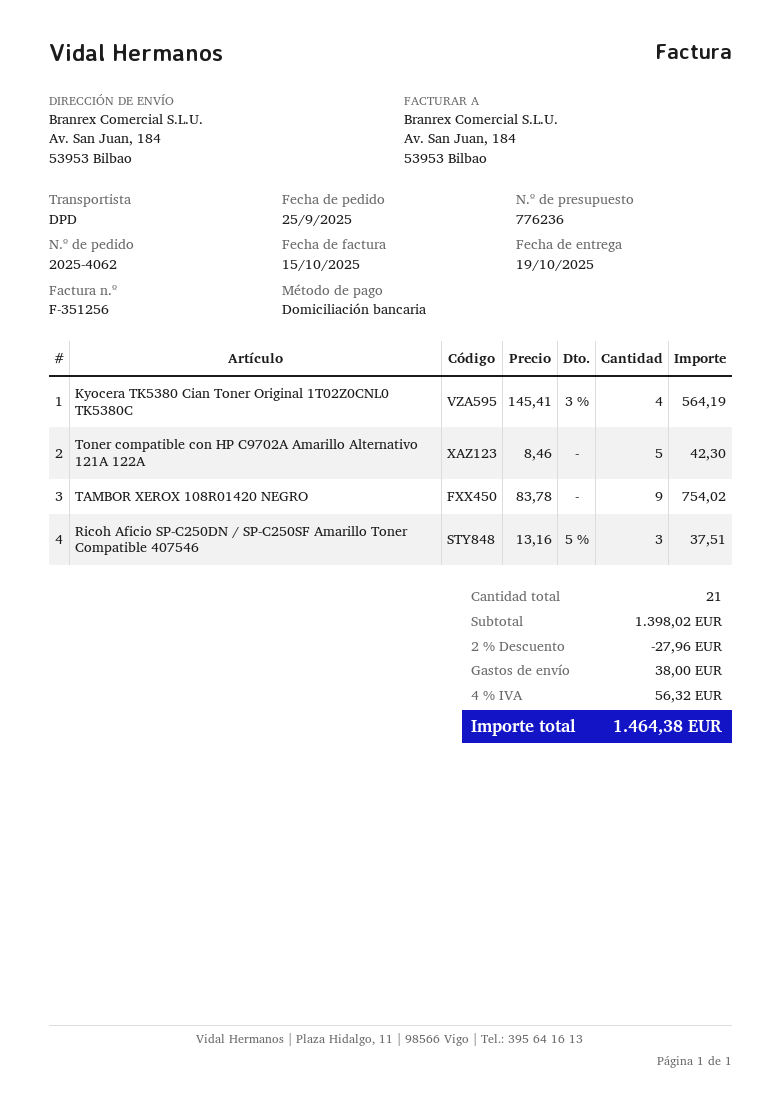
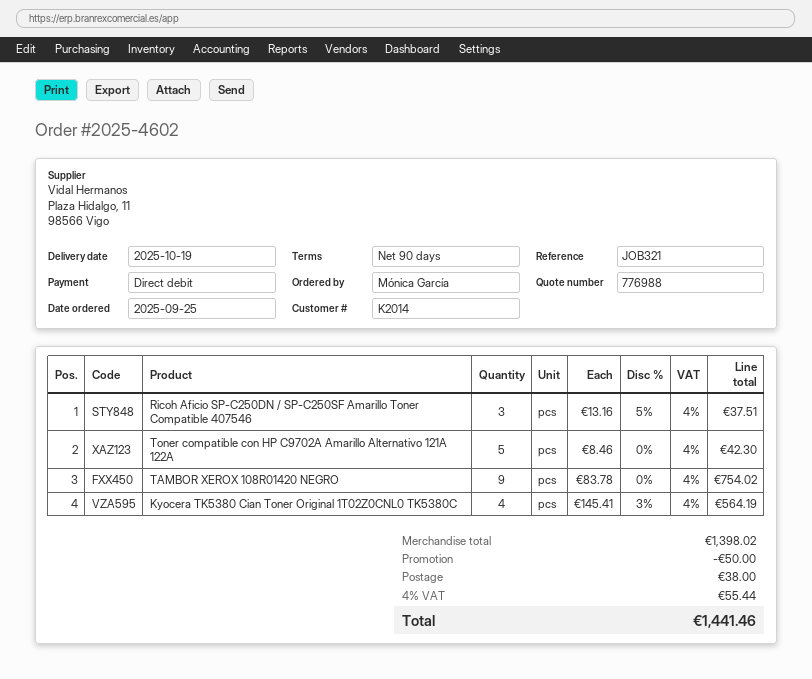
quote number: 776236 -> 776988
order number: 2025-4062 -> 2025-4602
discount: 27.96 -> 50.00
tax: 4% = 56.32 -> 4% = 55.44
total: 1464.38 -> 1441.46

